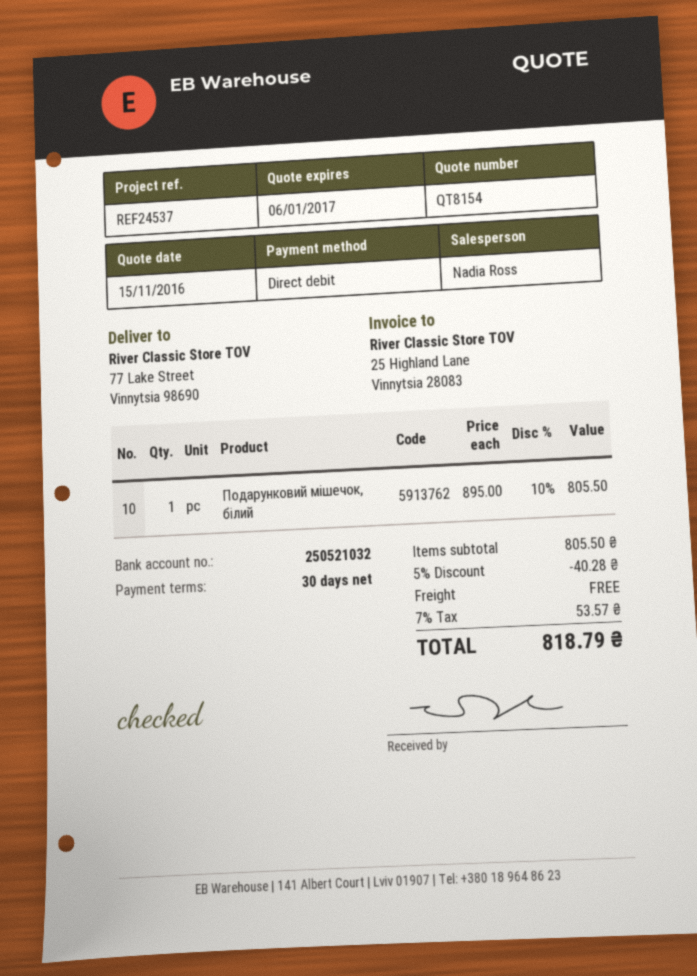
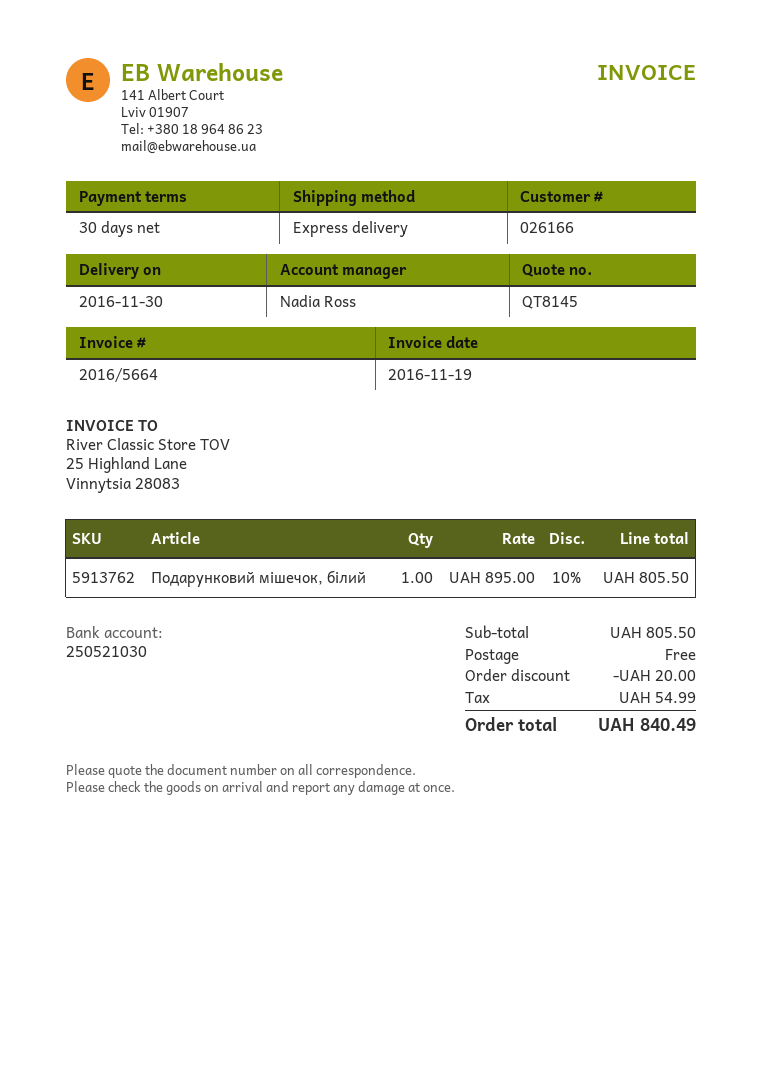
quote number: QT8154 -> QT8145
bank account: 250521032 -> 250521030
discount: 40.28 -> 20.00
tax: 53.57 -> 54.99
total: 818.79 -> 840.49

